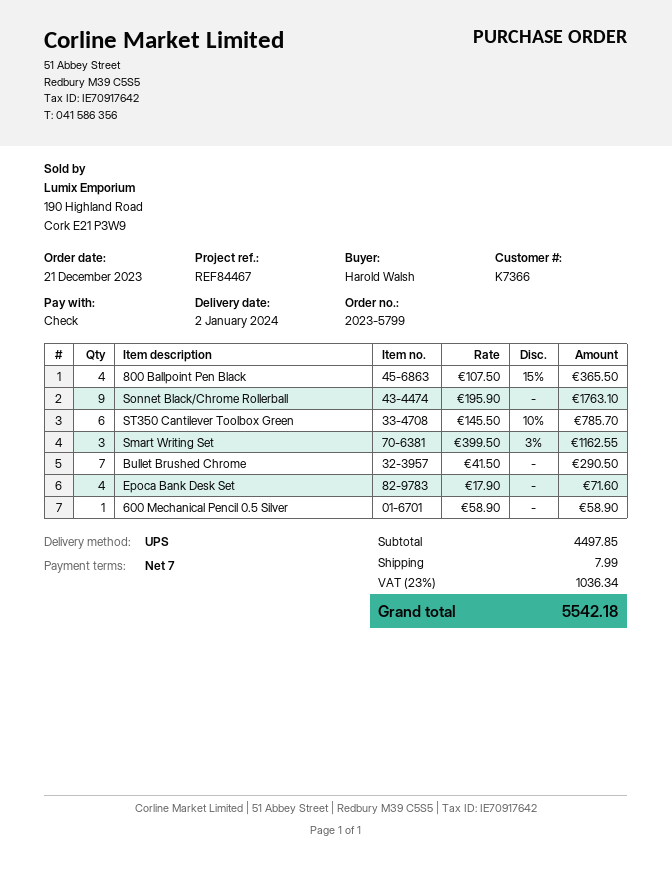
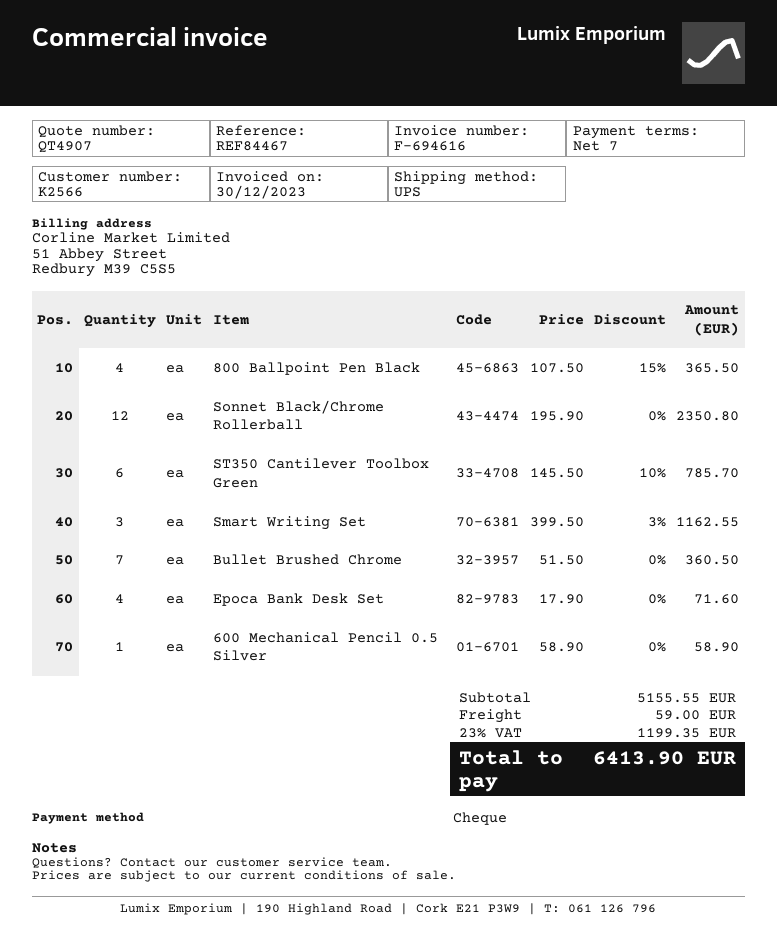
customer number: K7366 -> K2566
Sonnet Black/Chrome Rollerball: 9 x 195.90 = 1763.10 -> 12 x 195.90 = 2350.80
Bullet Brushed Chrome: 7 x 41.50 = 290.50 -> 7 x 51.50 = 360.50
subtotal: 4497.85 -> 5155.55
shipping: 7.99 -> 59.00
tax: 23% = 1036.34 -> 23% = 1199.35
total: 5542.18 -> 6413.90

